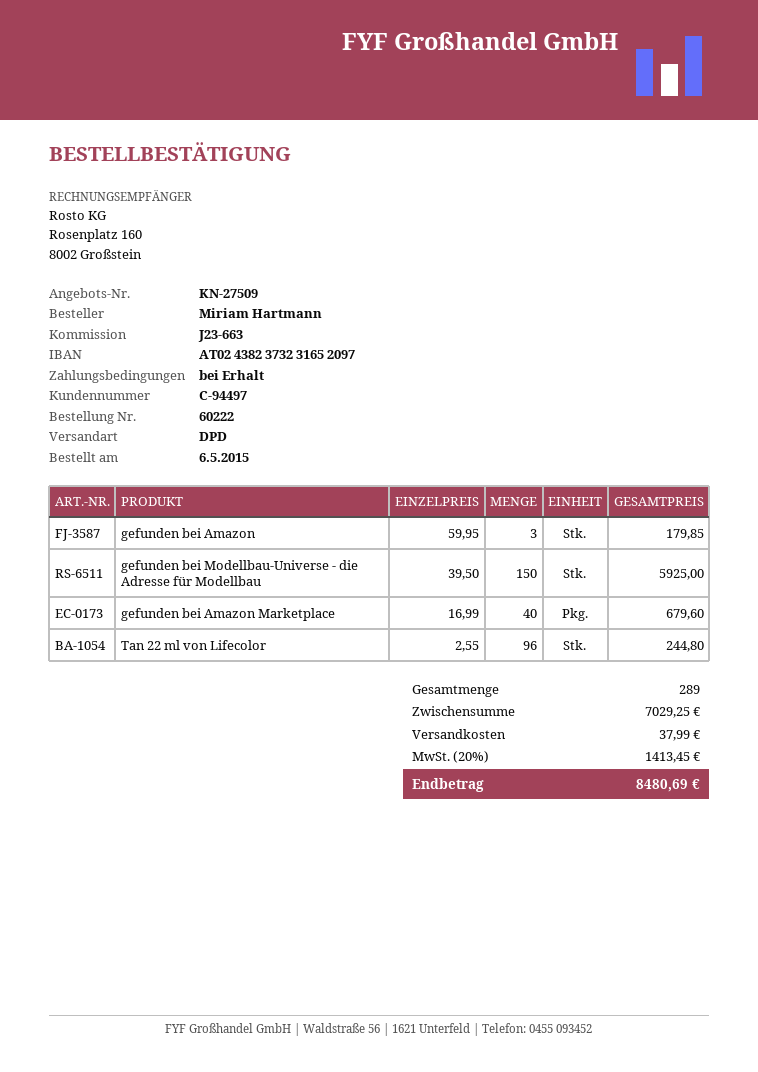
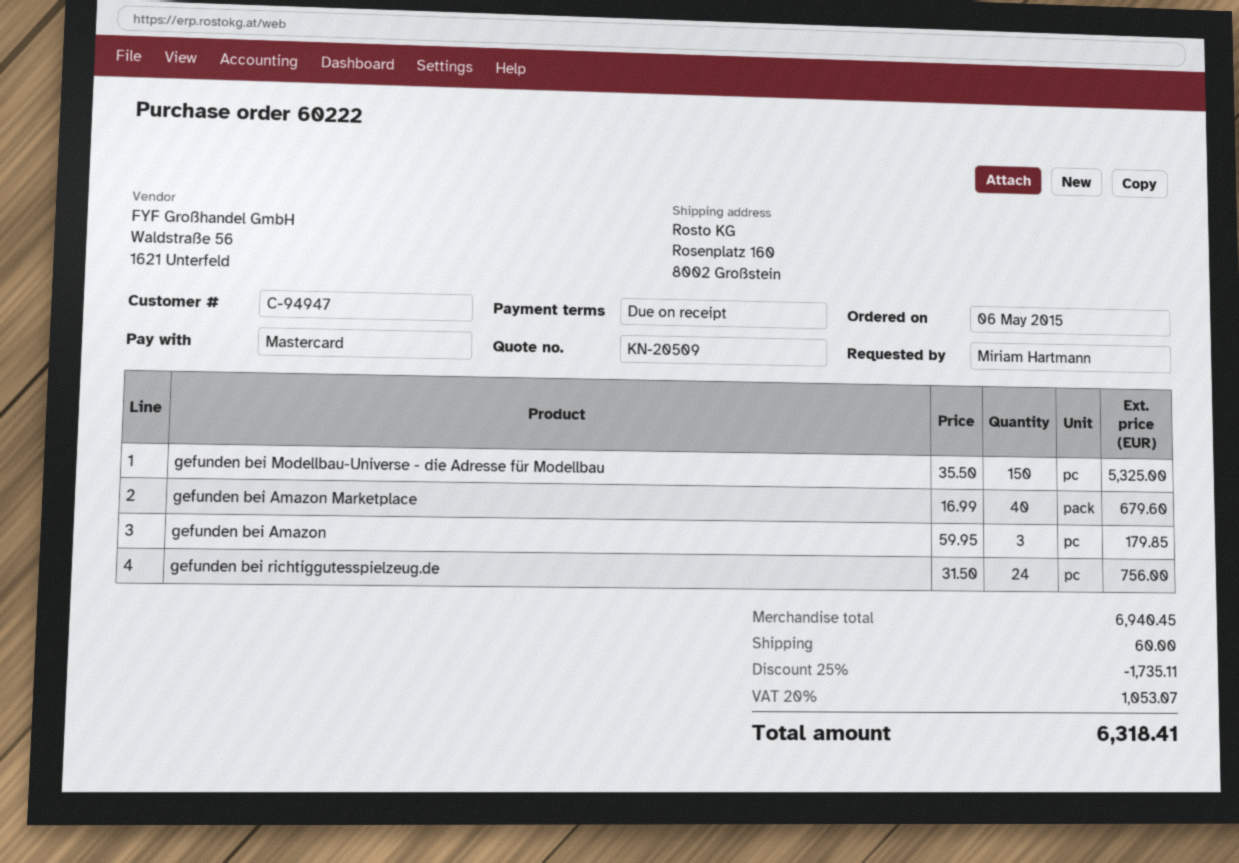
quote number: KN-27509 -> KN-20509
customer number: C-94497 -> C-94947
gefunden bei Modellbau-Universe - die Adresse für Modellbau: 150 x 39.50 = 5925.00 -> 150 x 35.50 = 5325.00
Tan 22 ml von Lifecolor: 96 x 2.55 = 244.80 -> none
gefunden bei richtiggutesspielzeug.de: none -> 24 x 31.50 = 756.00
subtotal: 7029.25 -> 6940.45
discount: none -> 25% = 1735.11
shipping: 37.99 -> 60.00
tax: 20% = 1413.45 -> 20% = 1053.07
total: 8480.69 -> 6318.41

